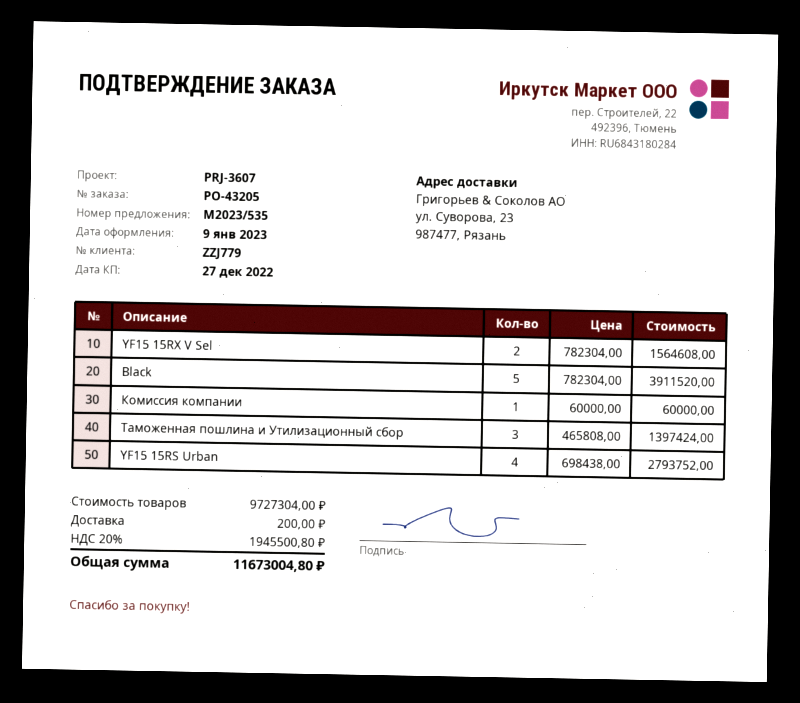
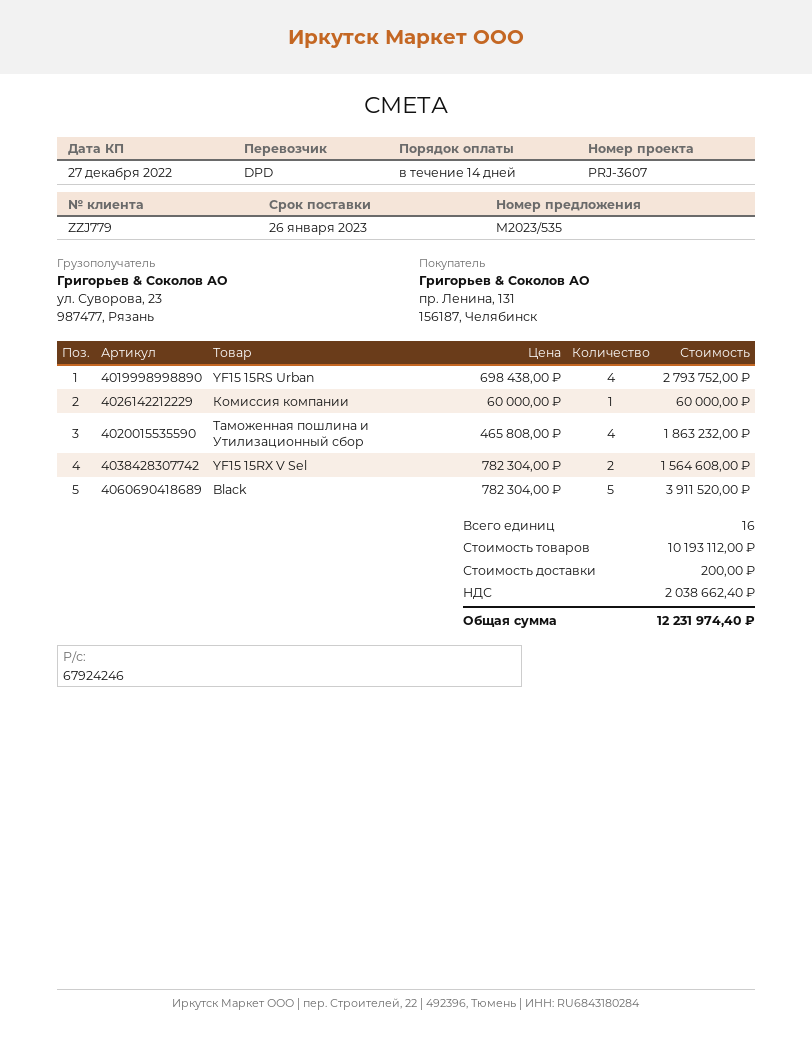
Таможенная пошлина и Утилизационный сбор: 3 x 465808.00 = 1397424.00 -> 4 x 465808.00 = 1863232.00
subtotal: 9727304.00 -> 10193112.00
tax: 1945500.80 -> 2038662.40
total: 11673004.80 -> 12231974.40

